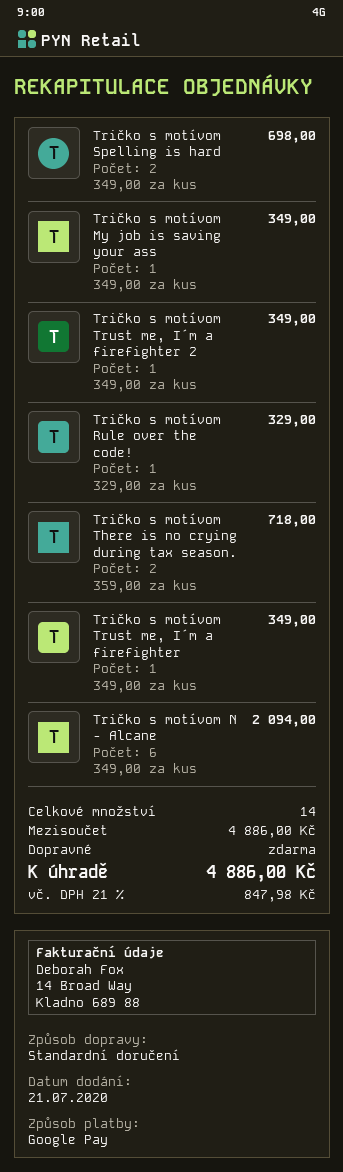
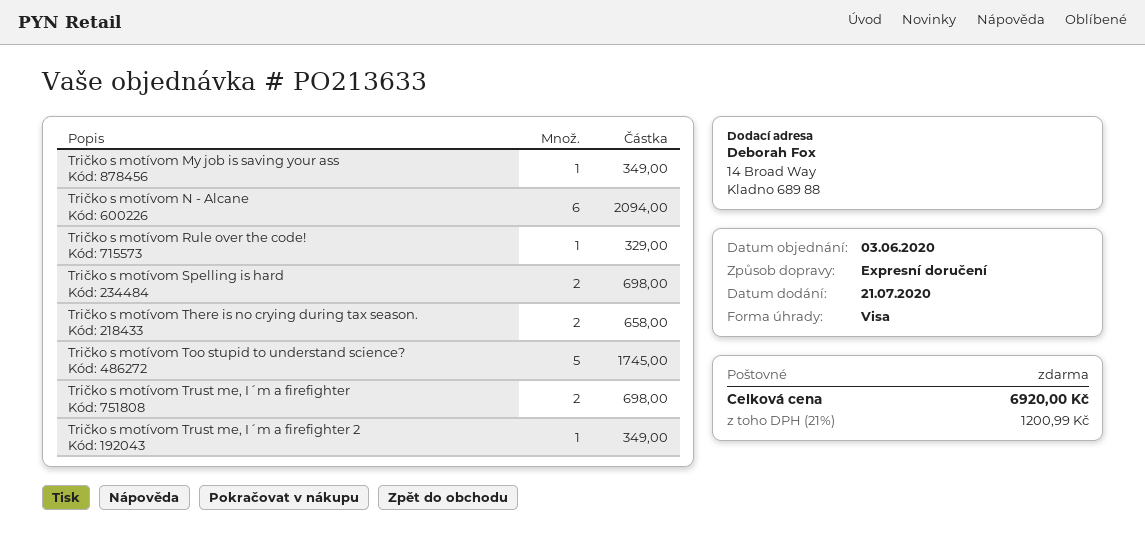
payment method: Google Pay -> Visa
shipping method: standard -> express
Tričko s motívom There is no crying during tax season.: 2 for 718.00 -> 2 for 658.00
Tričko s motívom Trust me, I´m a firefighter: 1 for 349.00 -> 2 for 698.00
Tričko s motívom Too stupid to understand science?: none -> 5 for 1745.00
tax: 21% = 847.98 -> 21% = 1200.99
total: 4886.00 -> 6920.00

